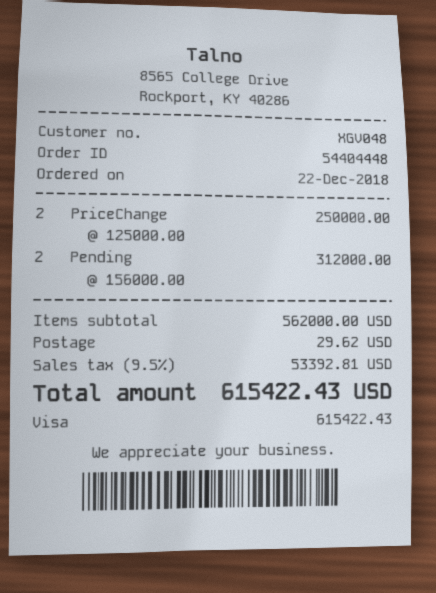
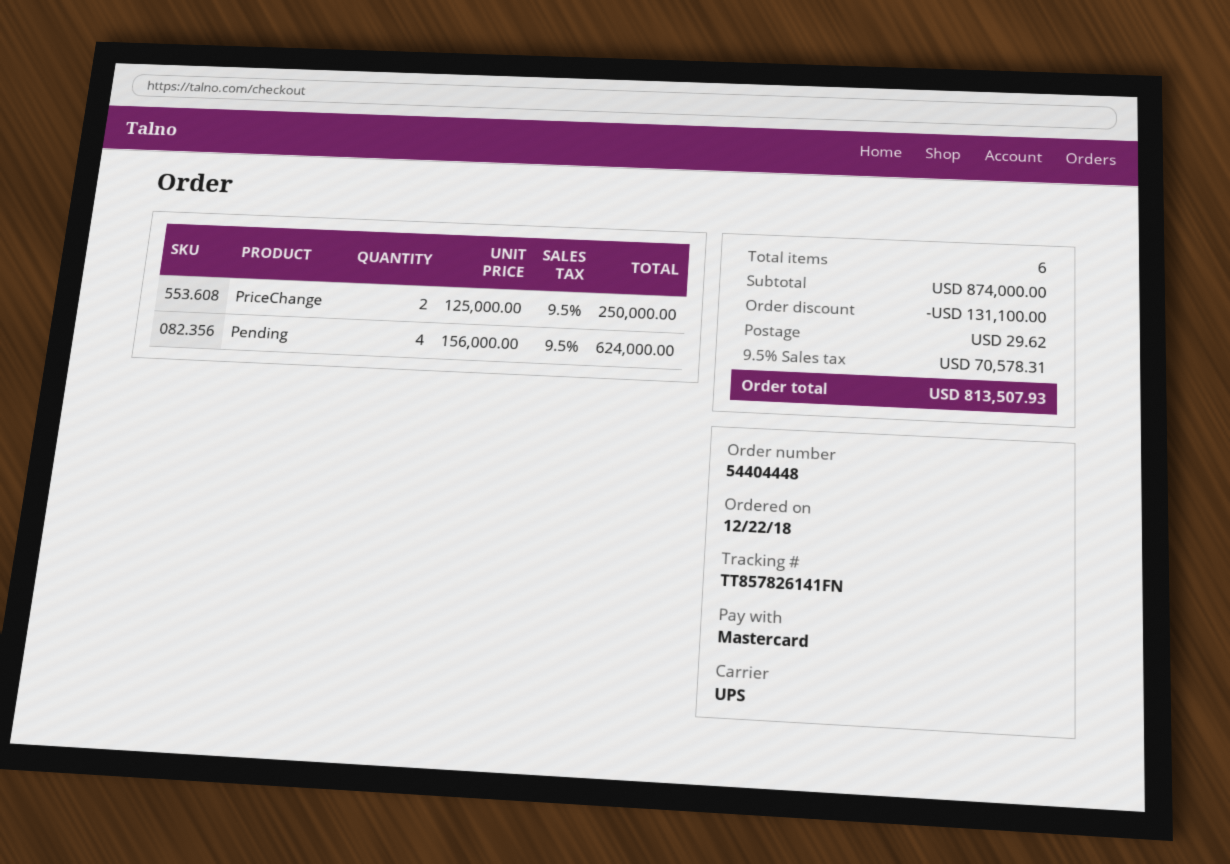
payment method: Visa -> Mastercard
Pending: 2 x 156000.00 = 312000.00 -> 4 x 156000.00 = 624000.00
subtotal: 562000.00 -> 874000.00
discount: none -> 131100.00
tax: 9.5% = 53392.81 -> 9.5% = 70578.31
total: 615422.43 -> 813507.93

